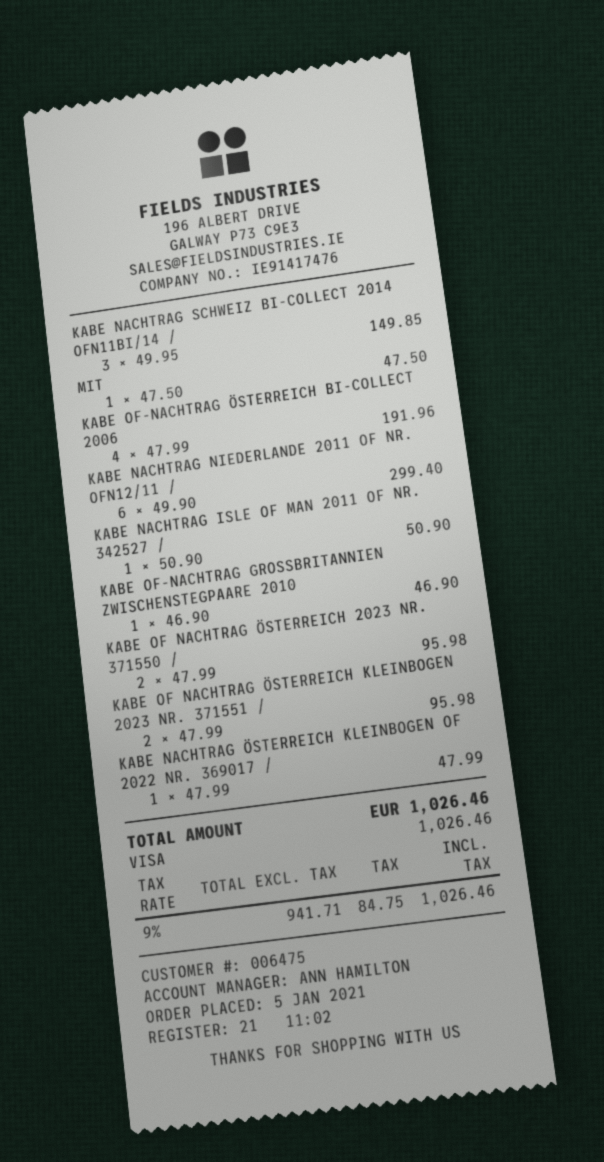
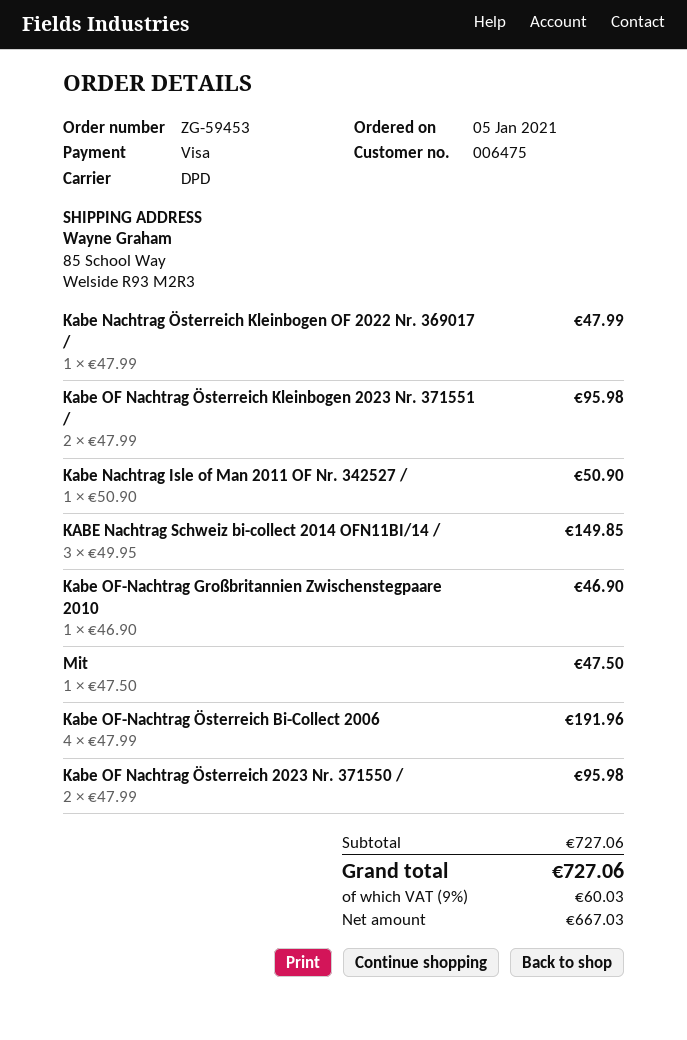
KABE NACHTRAG NIEDERLANDE 2011 OF NR. OFN12/11 /: 6 x 49.90 = 299.40 -> none
net: 941.71 -> 667.03
tax: 9% = 84.75 -> 9% = 60.03
total: 1026.46 -> 727.06

